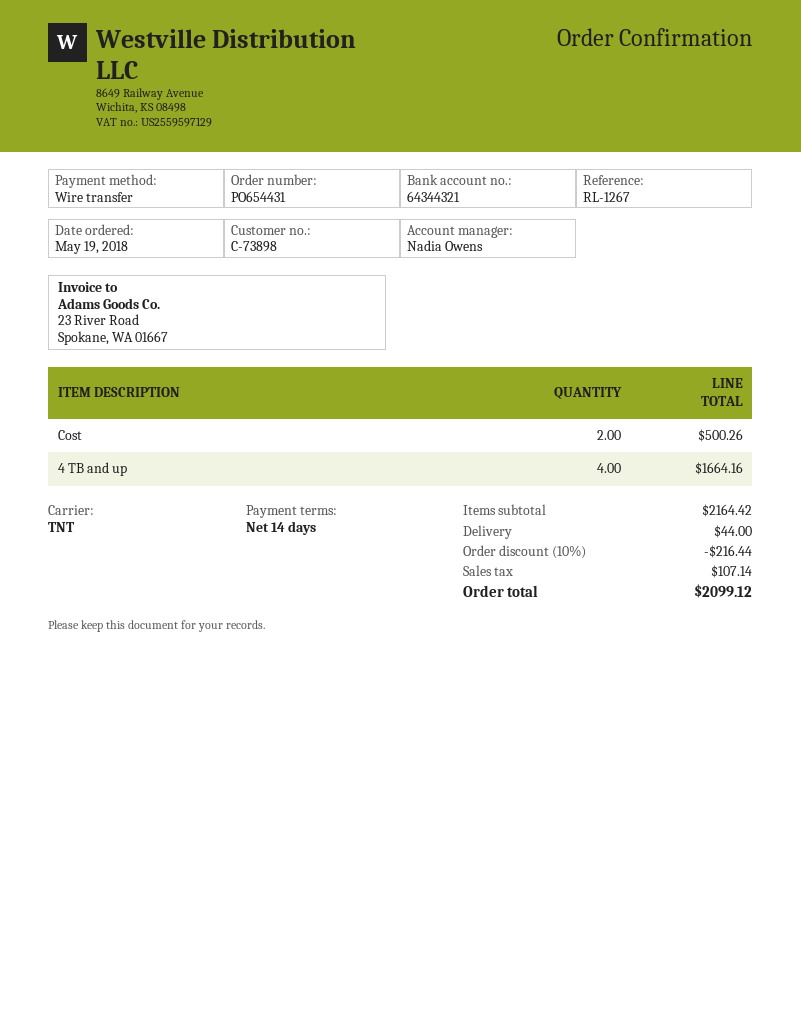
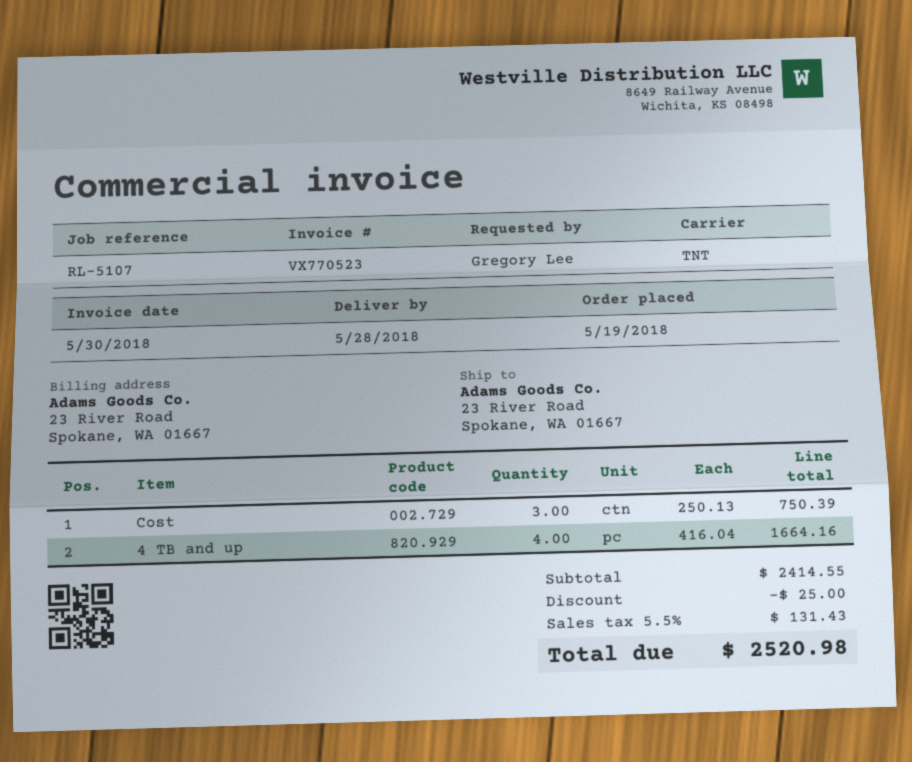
reference: RL-1267 -> RL-5107
Cost: 2 for 500.26 -> 3 for 750.39
subtotal: 2164.42 -> 2414.55
discount: 216.44 -> 25.00
shipping: 44.00 -> none
tax: 107.14 -> 131.43
total: 2099.12 -> 2520.98

